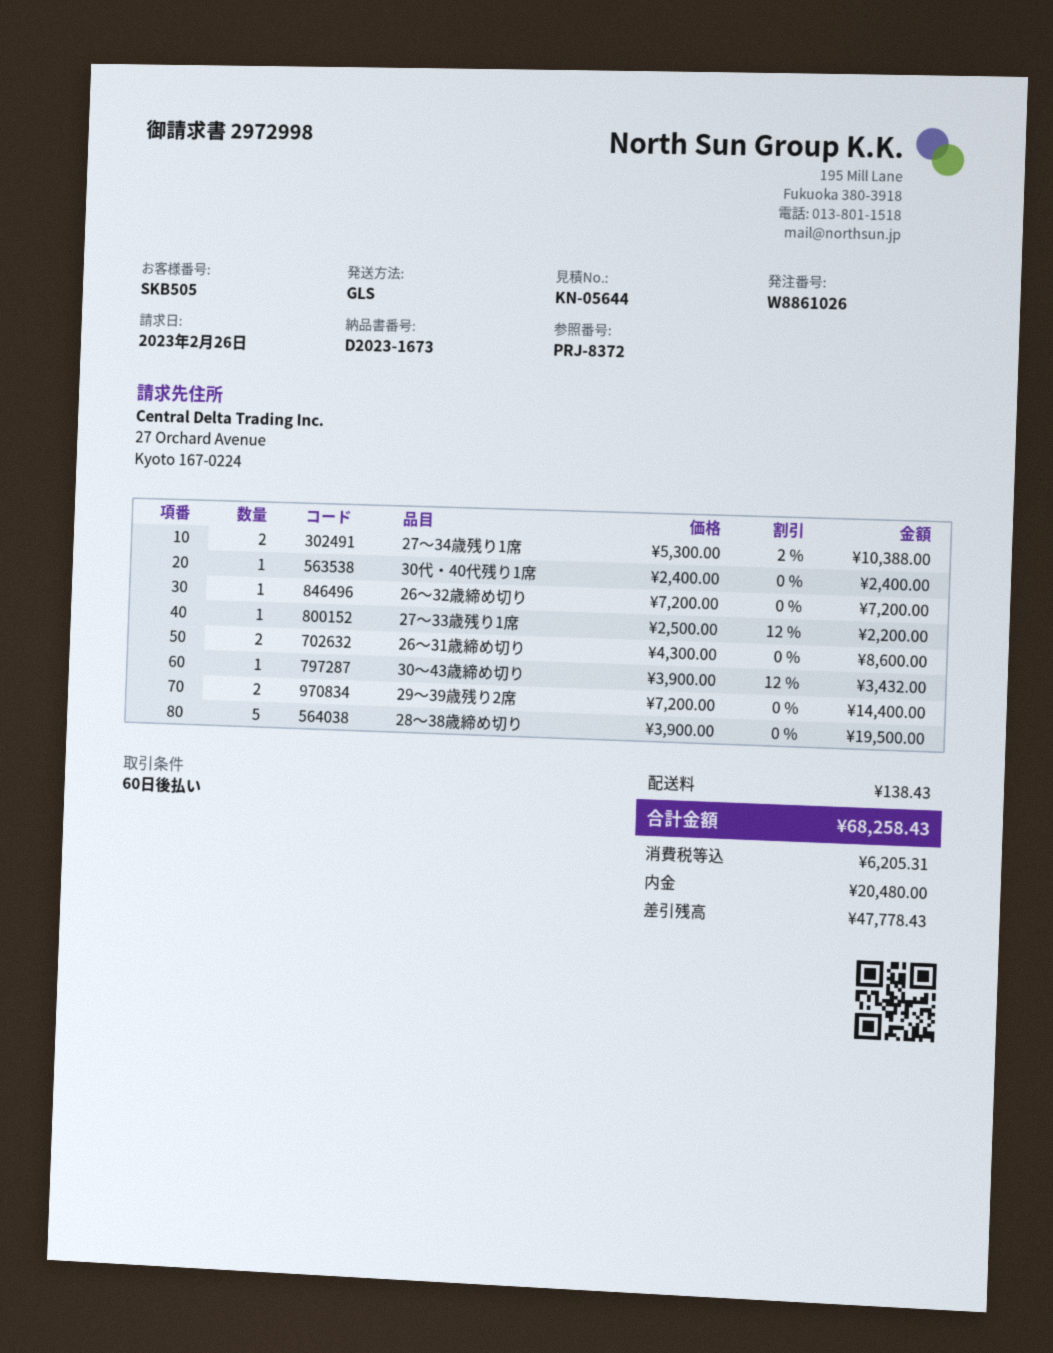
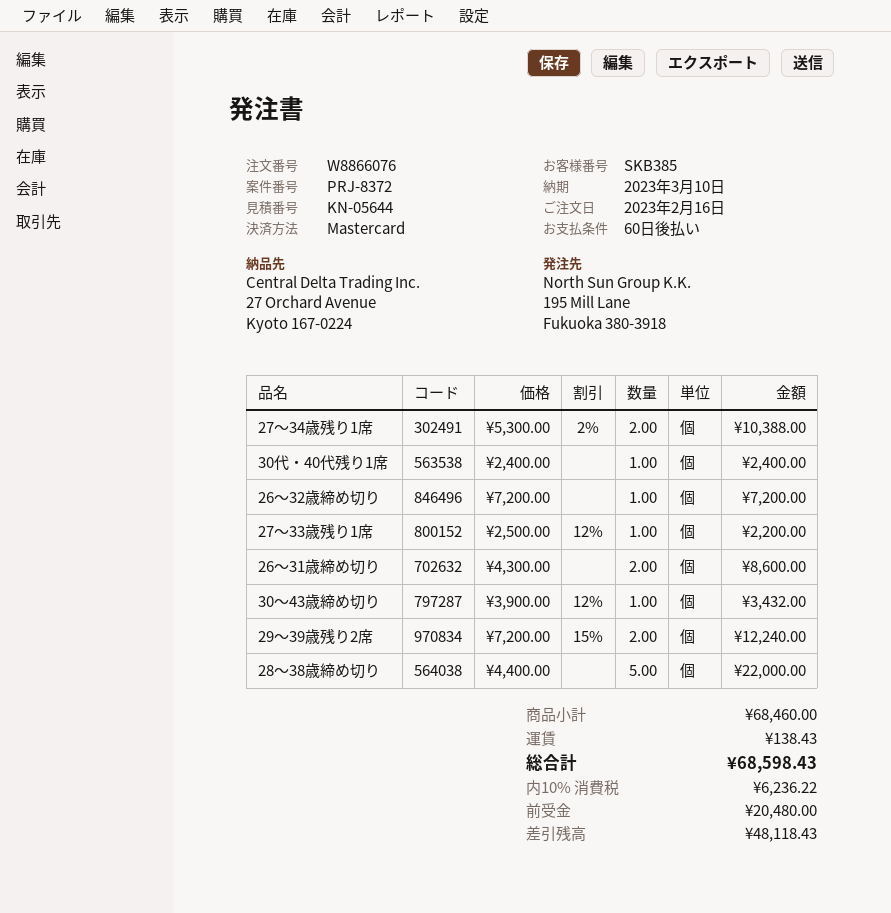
order number: W8861026 -> W8866076
customer number: SKB505 -> SKB385
29〜39歳残り2席: 2 x 7200.00 = 14400.00 -> 2 x 7200.00 - 15% = 12240.00
28〜38歳締め切り: 5 x 3900.00 = 19500.00 -> 5 x 4400.00 = 22000.00
tax: 6205.31 -> 6236.22
total: 68258.43 -> 68598.43
balance: 47778.43 -> 48118.43

